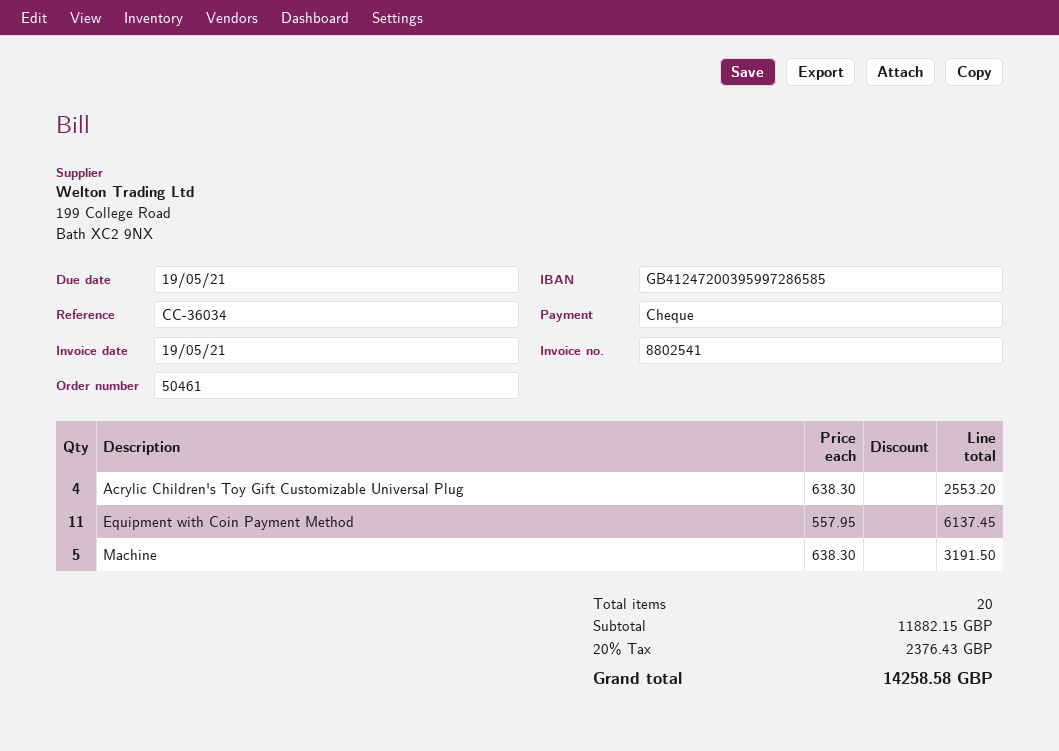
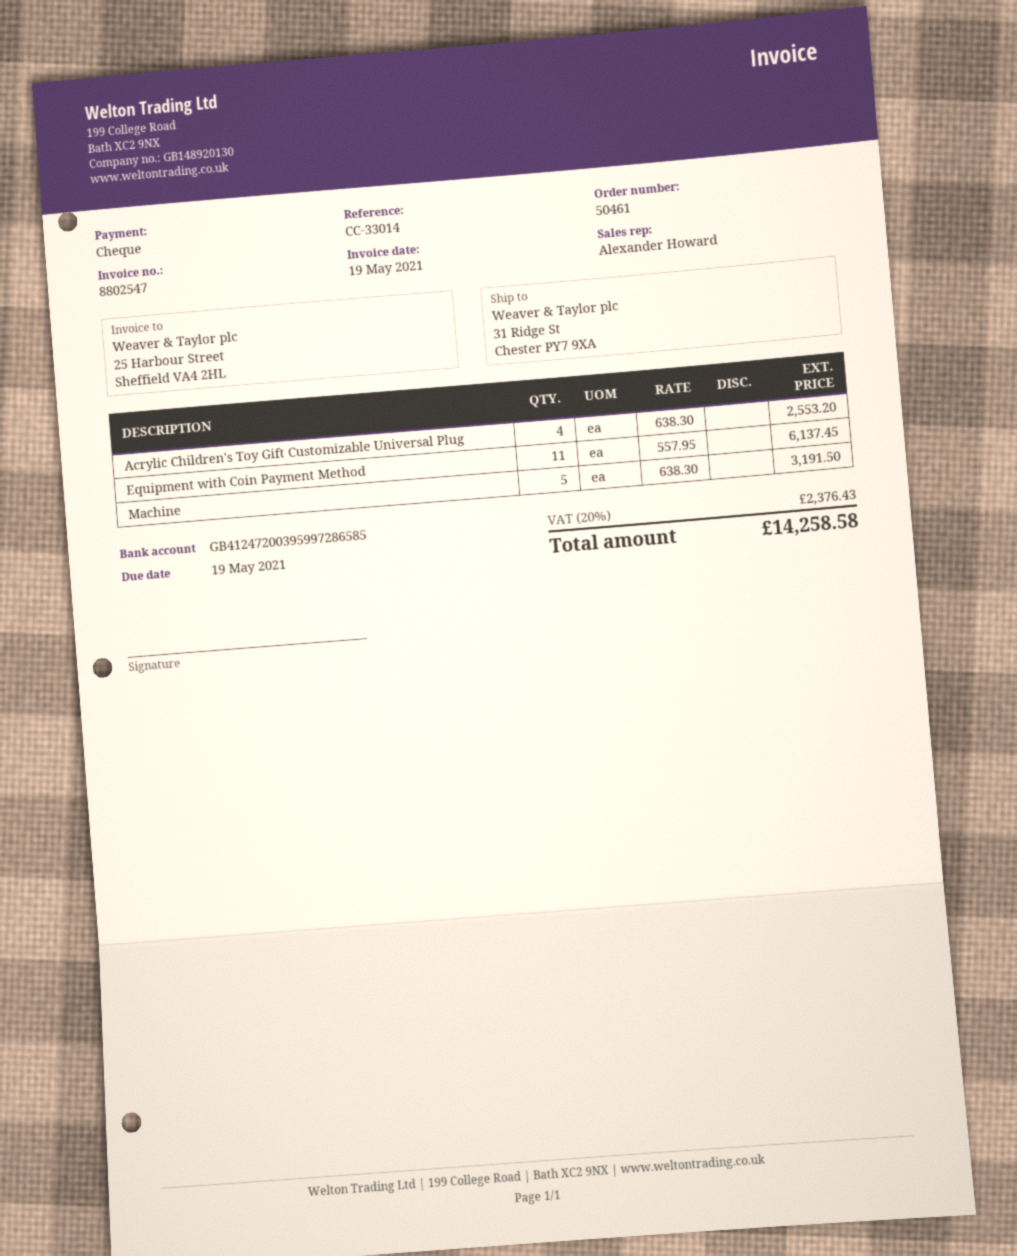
invoice number: 8802541 -> 8802547
reference: CC-36034 -> CC-33014

